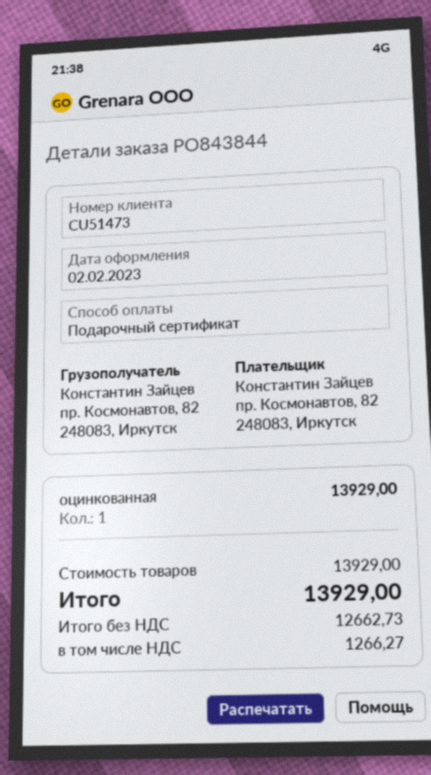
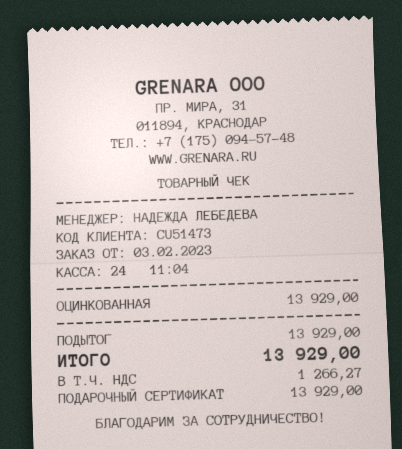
order date: 2023-02-02 -> 2023-02-03

